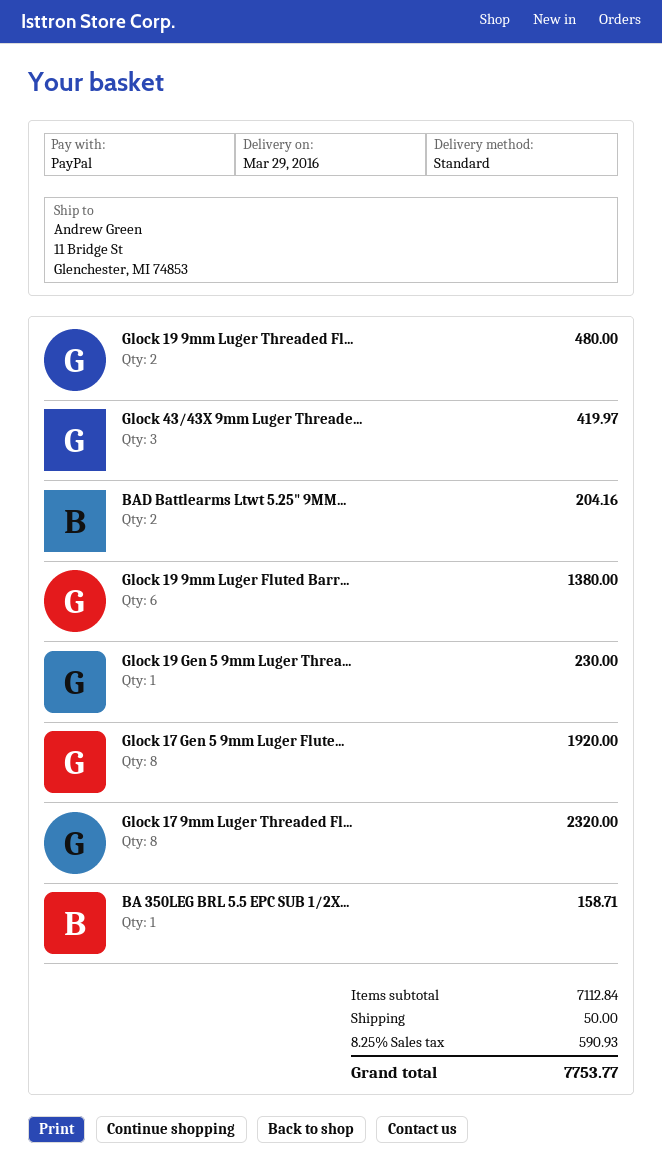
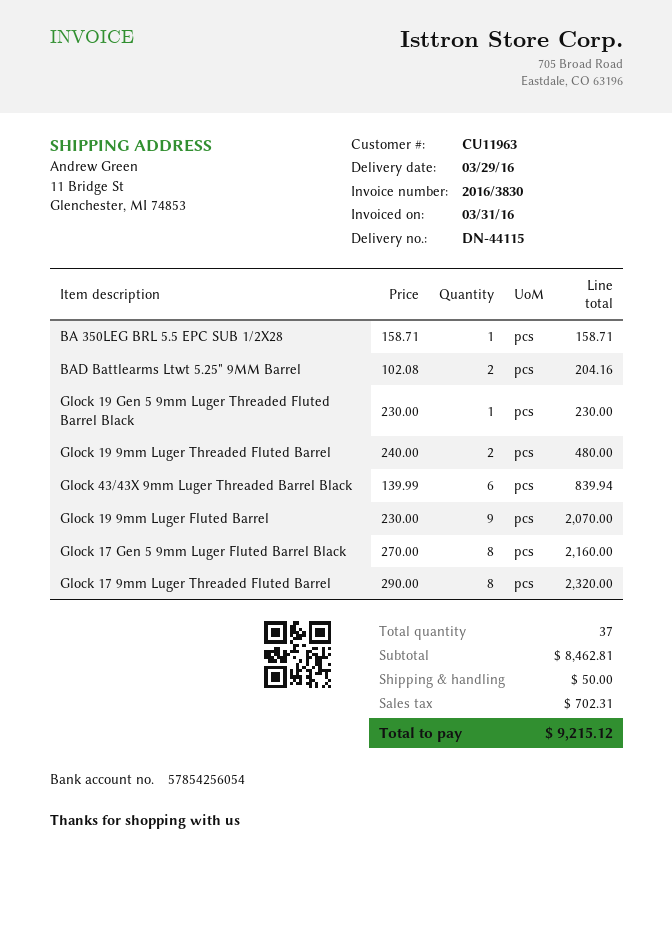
Glock 43/43X 9mm Luger Threade...: 3 for 419.97 -> 6 for 839.94
Glock 19 9mm Luger Fluted Barr...: 6 for 1380.00 -> 9 for 2070.00
Glock 17 Gen 5 9mm Luger Flute...: 8 for 1920.00 -> 8 for 2160.00
subtotal: 7112.84 -> 8462.81
tax: 590.93 -> 702.31
total: 7753.77 -> 9215.12

